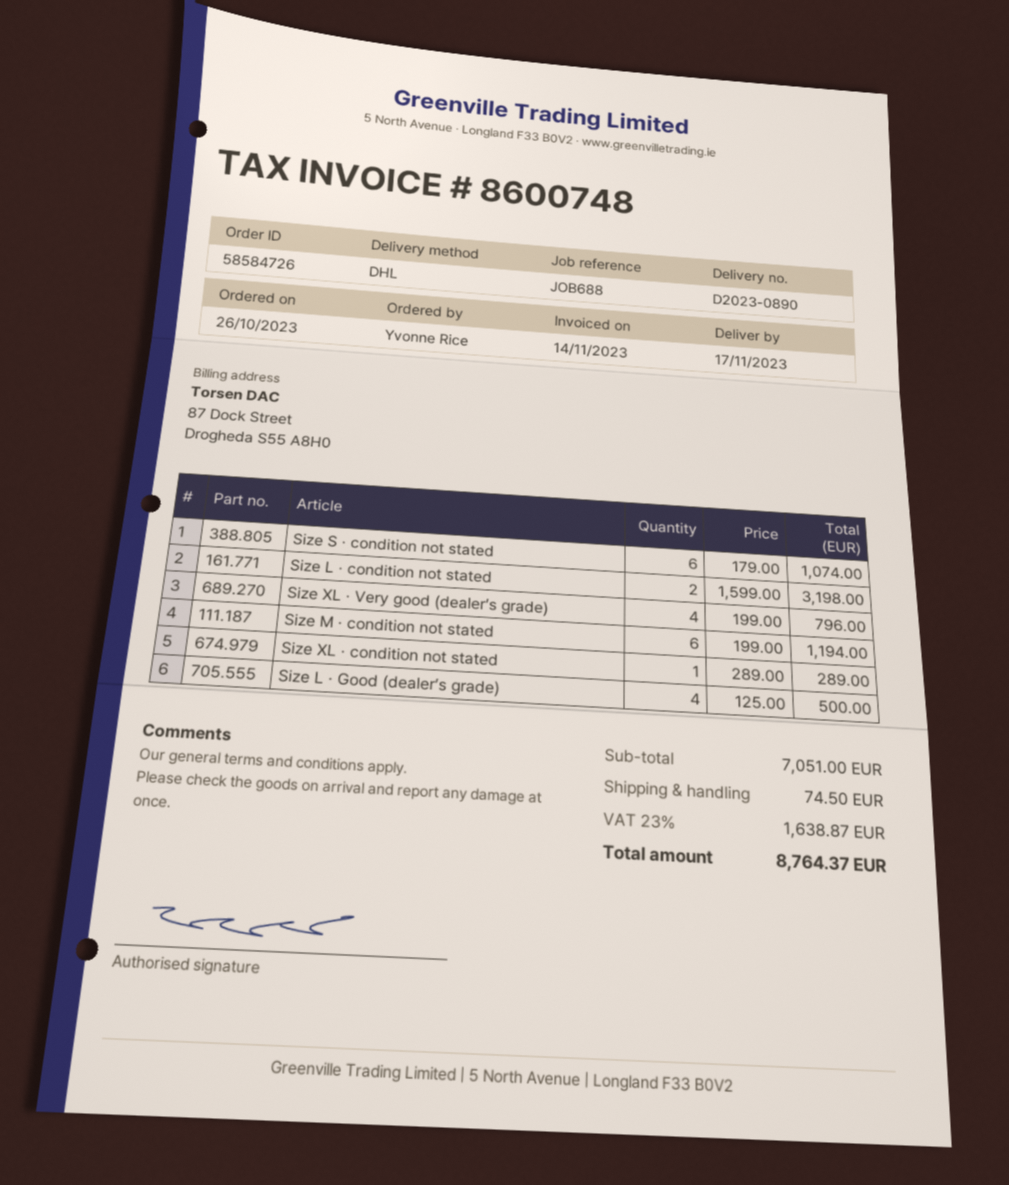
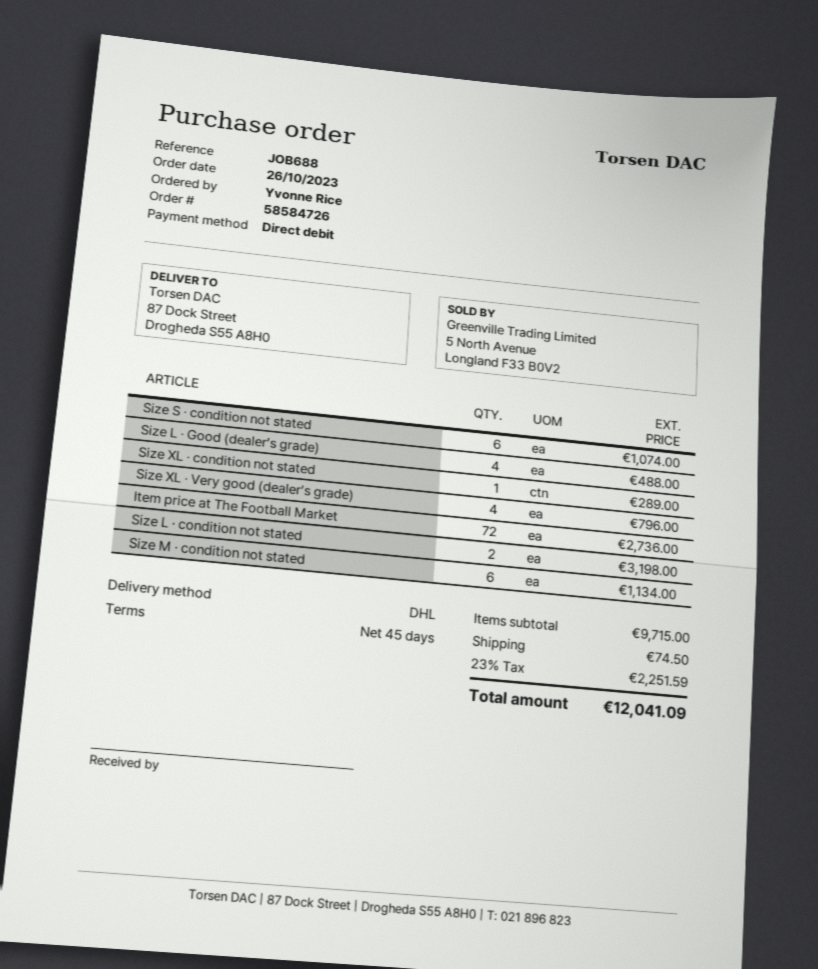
Size M · condition not stated: 6 for 1194.00 -> 6 for 1134.00
Size L · Good (dealer’s grade): 4 for 500.00 -> 4 for 488.00
Item price at The Football Market: none -> 72 for 2736.00
subtotal: 7051.00 -> 9715.00
tax: 23% = 1638.87 -> 23% = 2251.59
total: 8764.37 -> 12041.09

